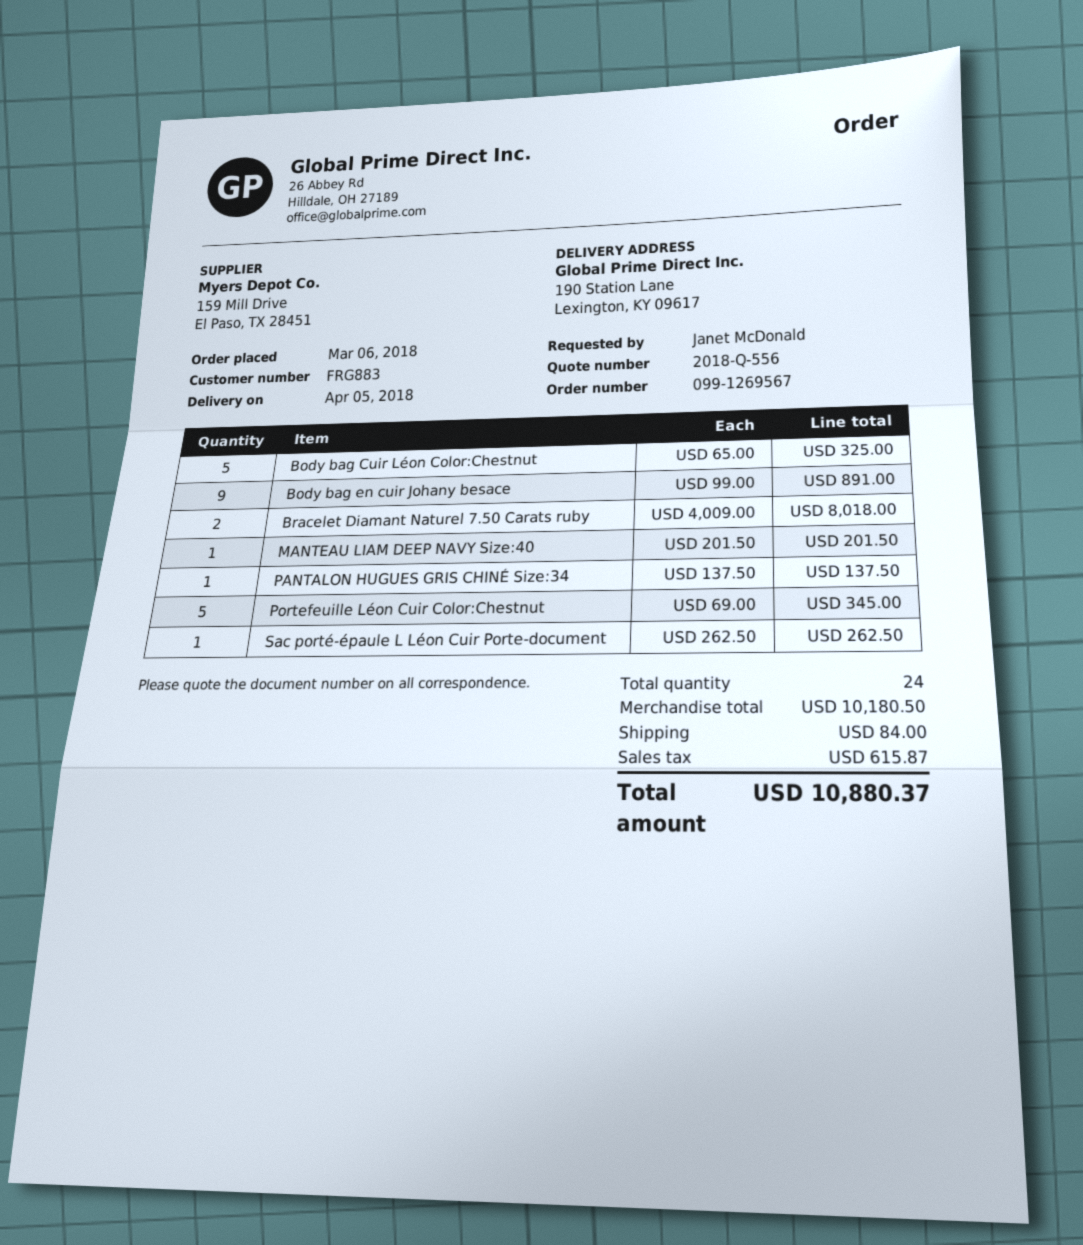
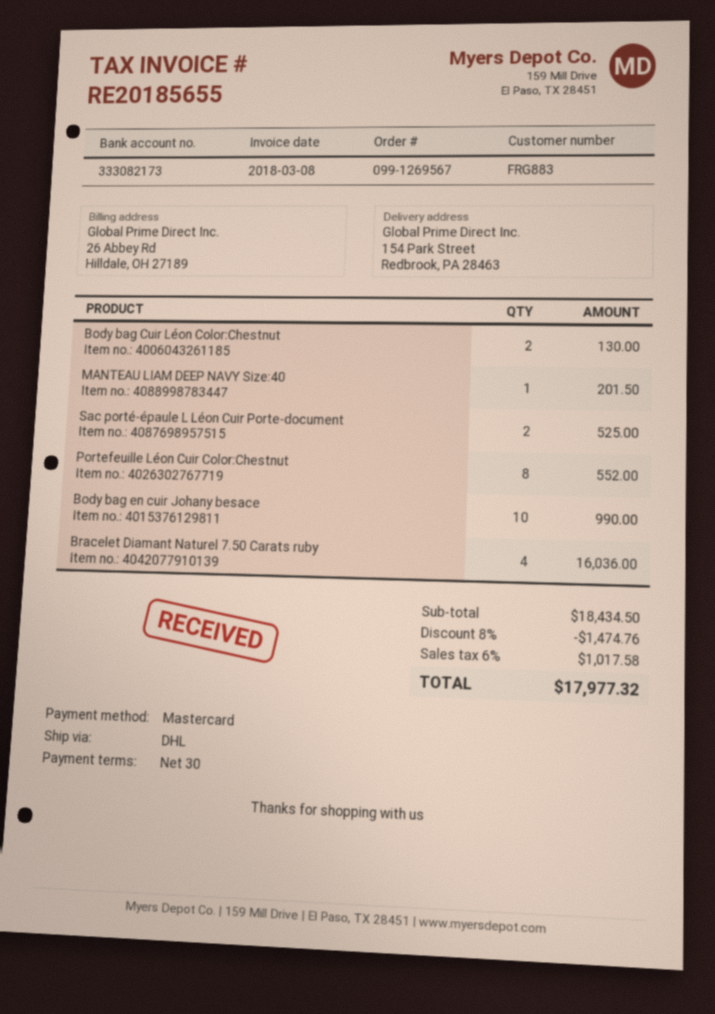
ship to: 190 Station Lane, Lexington, KY 09617 -> 154 Park Street, Redbrook, PA 28463
Body bag Cuir Léon Color:Chestnut: 5 for 325.00 -> 2 for 130.00
Body bag en cuir Johany besace: 9 for 891.00 -> 10 for 990.00
Bracelet Diamant Naturel 7.50 Carats ruby: 2 for 8018.00 -> 4 for 16036.00
PANTALON HUGUES GRIS CHINÉ Size:34: 1 for 137.50 -> none
Portefeuille Léon Cuir Color:Chestnut: 5 for 345.00 -> 8 for 552.00
Sac porté-épaule L Léon Cuir Porte-document: 1 for 262.50 -> 2 for 525.00
subtotal: 10180.50 -> 18434.50
discount: none -> 8% = 1474.76
shipping: 84.00 -> none
tax: 615.87 -> 1017.58
total: 10880.37 -> 17977.32

